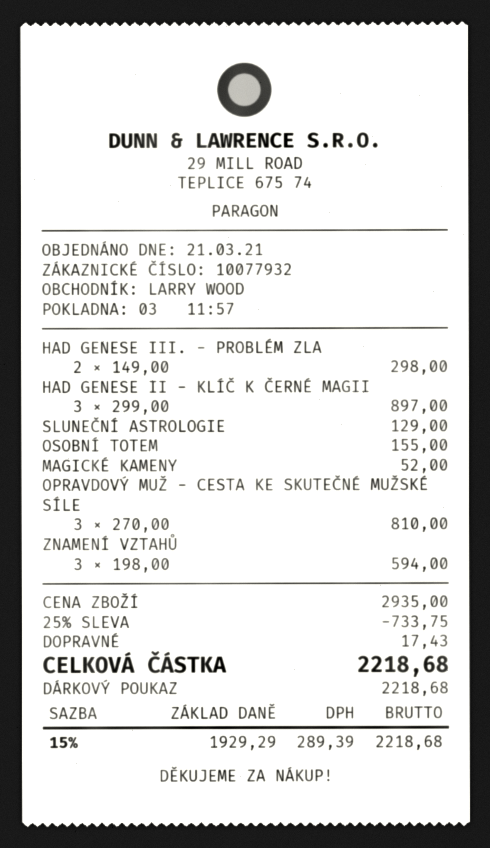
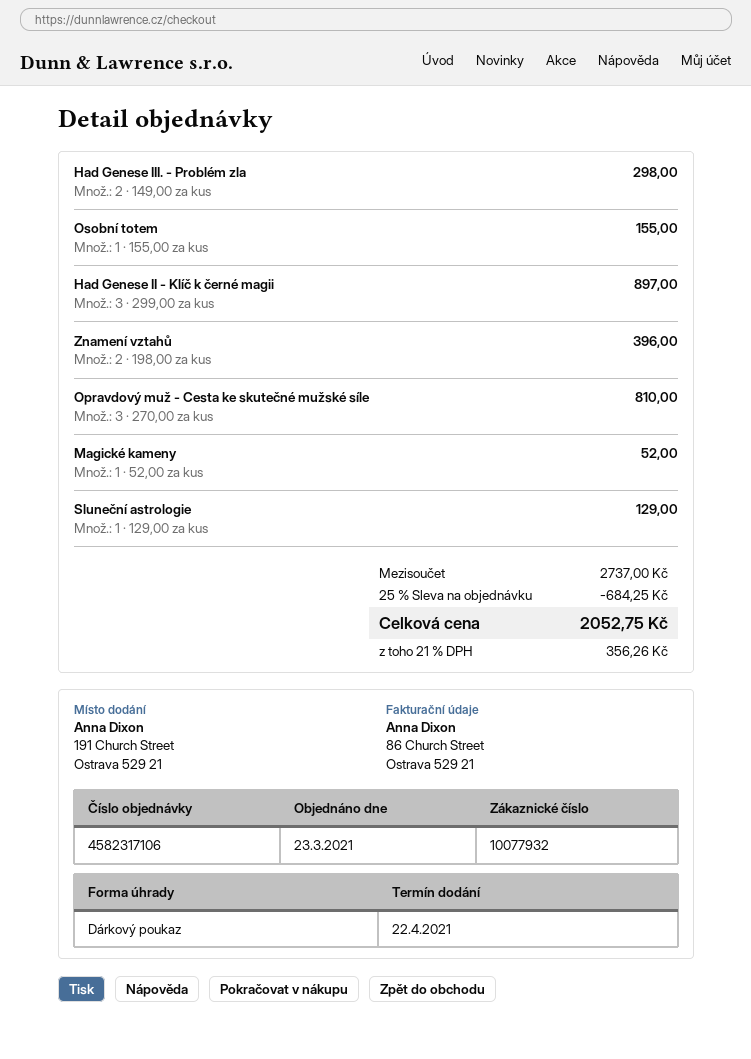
order date: 2021-03-21 -> 2021-03-23
ZNAMENÍ VZTAHŮ: 3 x 198.00 = 594.00 -> 2 x 198.00 = 396.00
subtotal: 2935.00 -> 2737.00
discount: 25% = 733.75 -> 25% = 684.25
shipping: 17.43 -> none
tax: 15% = 289.39 -> 21% = 356.26
total: 2218.68 -> 2052.75

